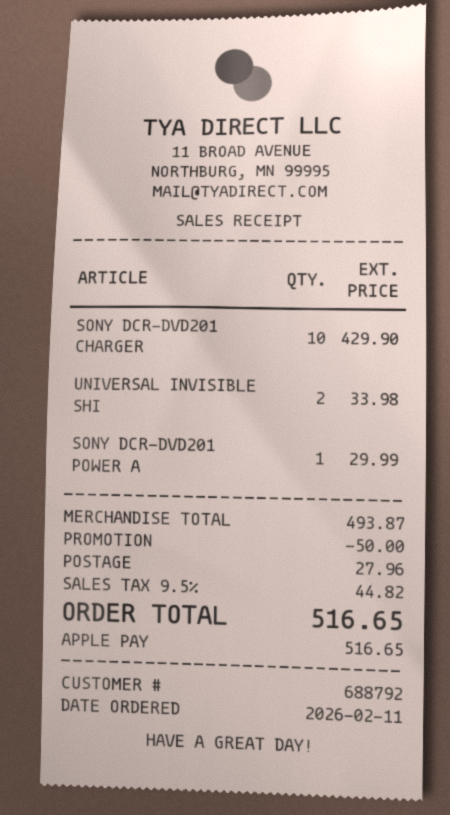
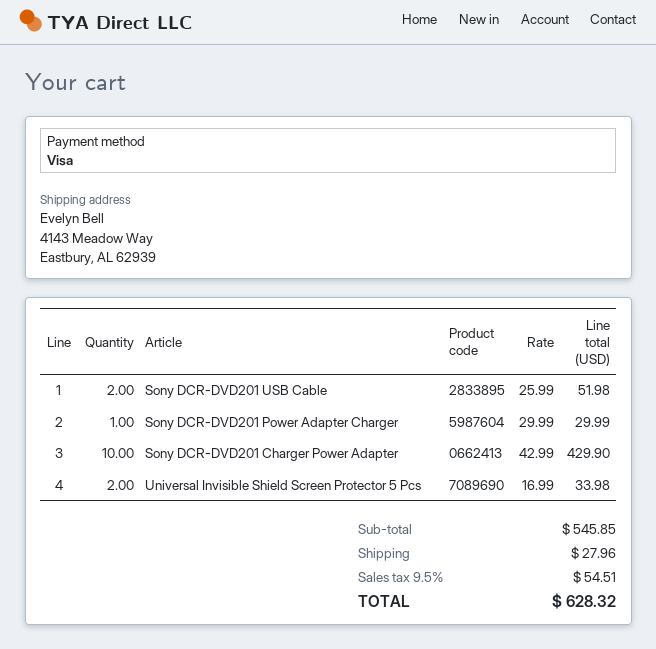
payment method: Apple Pay -> Visa
Sony DCR-DVD201 USB Cable: none -> 2 for 51.98
subtotal: 493.87 -> 545.85
discount: 50.00 -> none
tax: 9.5% = 44.82 -> 9.5% = 54.51
total: 516.65 -> 628.32

